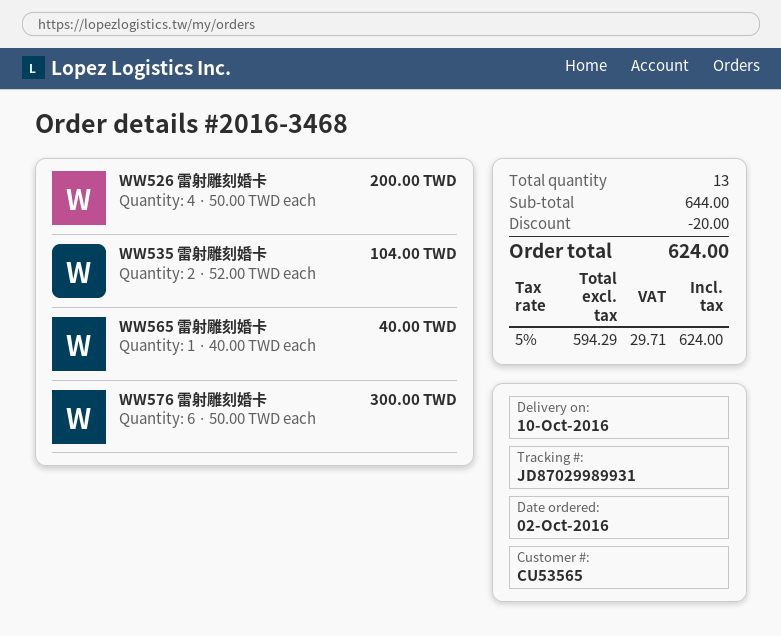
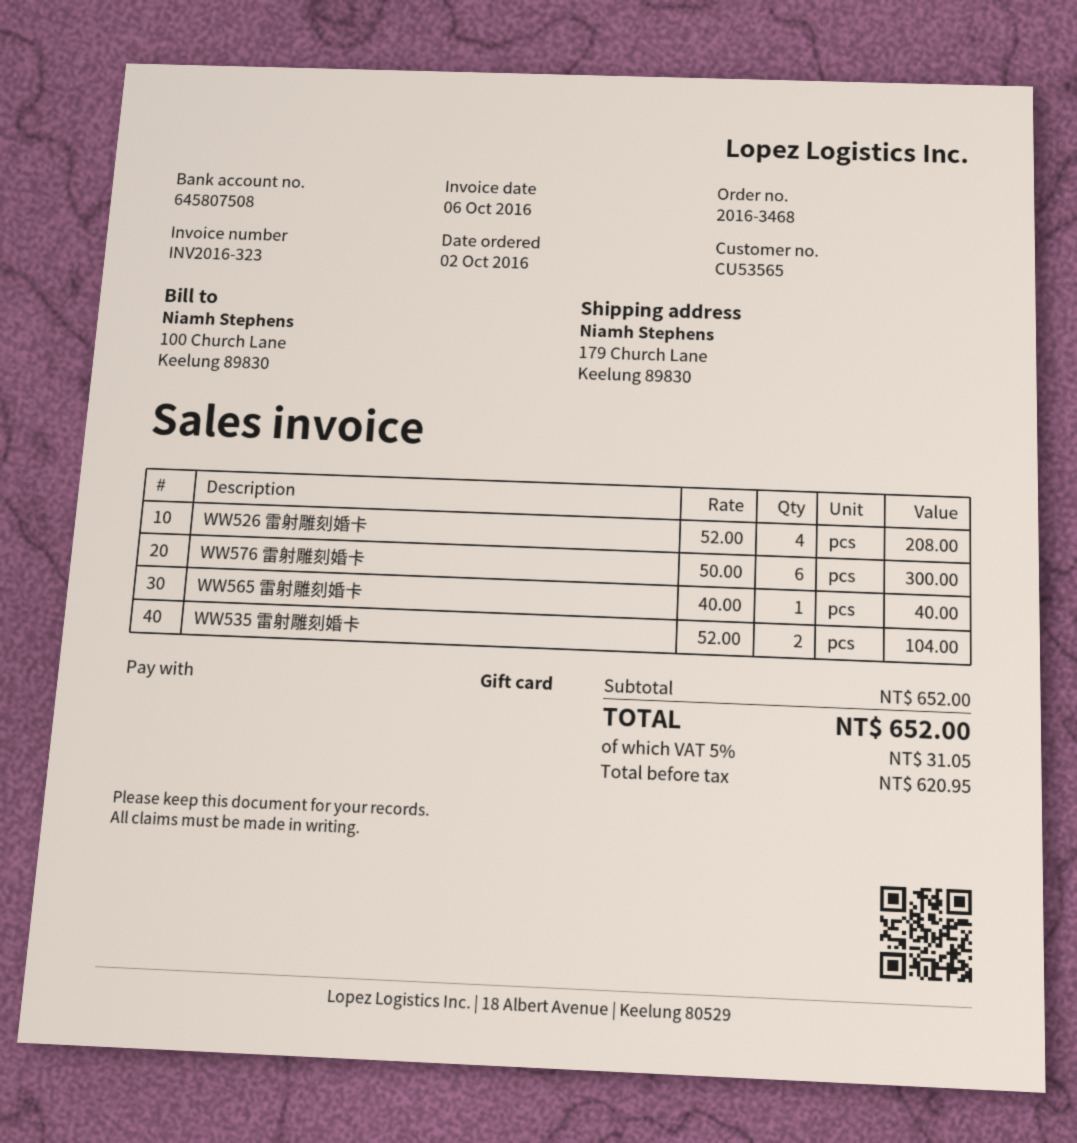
WW526 雷射雕刻婚卡: 4 x 50.00 = 200.00 -> 4 x 52.00 = 208.00
subtotal: 644.00 -> 652.00
discount: 20.00 -> none
net: 594.29 -> 620.95
tax: 5% = 29.71 -> 5% = 31.05
total: 624.00 -> 652.00

